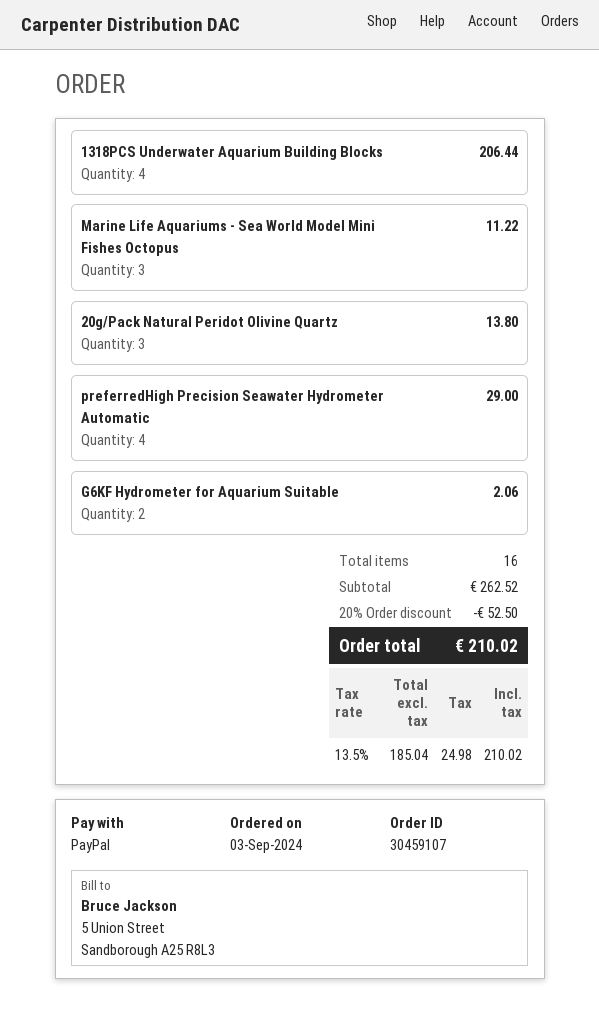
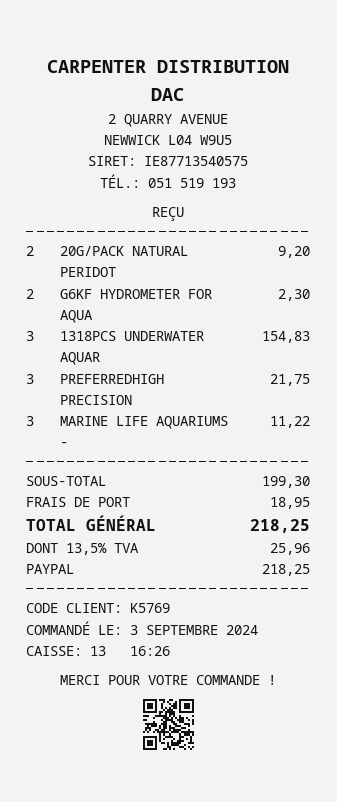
1318PCS Underwater Aquarium Building Blocks: 4 for 206.44 -> 3 for 154.83
20g/Pack Natural Peridot Olivine Quartz: 3 for 13.80 -> 2 for 9.20
preferredHigh Precision Seawater Hydrometer Automatic: 4 for 29.00 -> 3 for 21.75
G6KF Hydrometer for Aquarium Suitable: 2 for 2.06 -> 2 for 2.30
subtotal: 262.52 -> 199.30
discount: 20% = 52.50 -> none
shipping: none -> 18.95
tax: 13.5% = 24.98 -> 13.5% = 25.96
total: 210.02 -> 218.25

